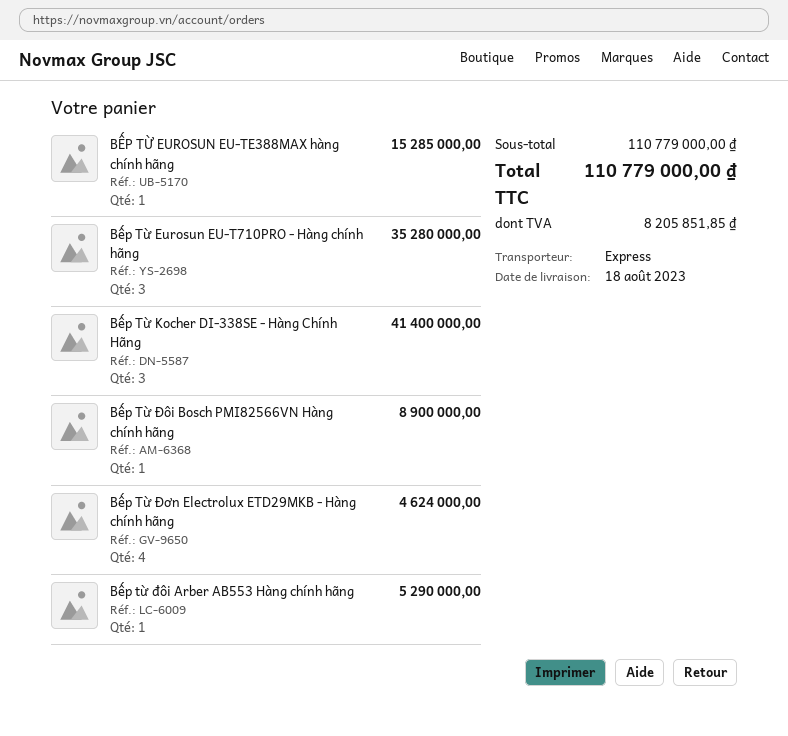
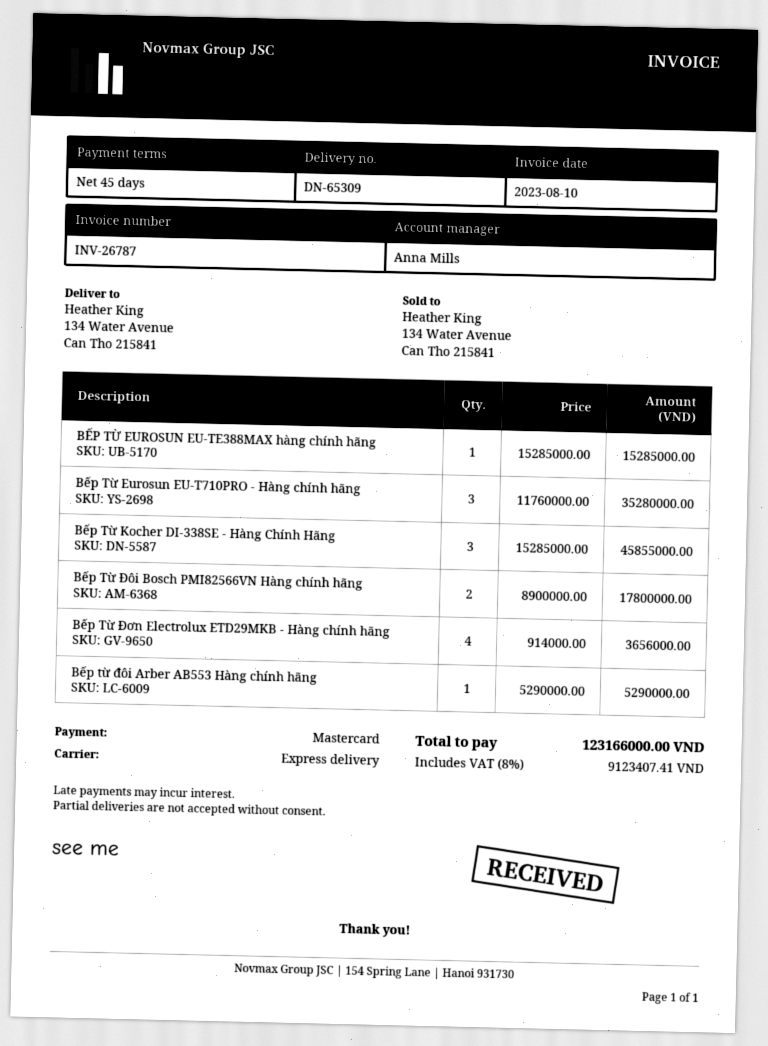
Bếp Từ Kocher DI-338SE - Hàng Chính Hãng: 3 for 41400000.00 -> 3 for 45855000.00
Bếp Từ Đôi Bosch PMI82566VN Hàng chính hãng: 1 for 8900000.00 -> 2 for 17800000.00
Bếp Từ Đơn Electrolux ETD29MKB - Hàng chính hãng: 4 for 4624000.00 -> 4 for 3656000.00
tax: 8205851.85 -> 9123407.41
total: 110779000.00 -> 123166000.00

